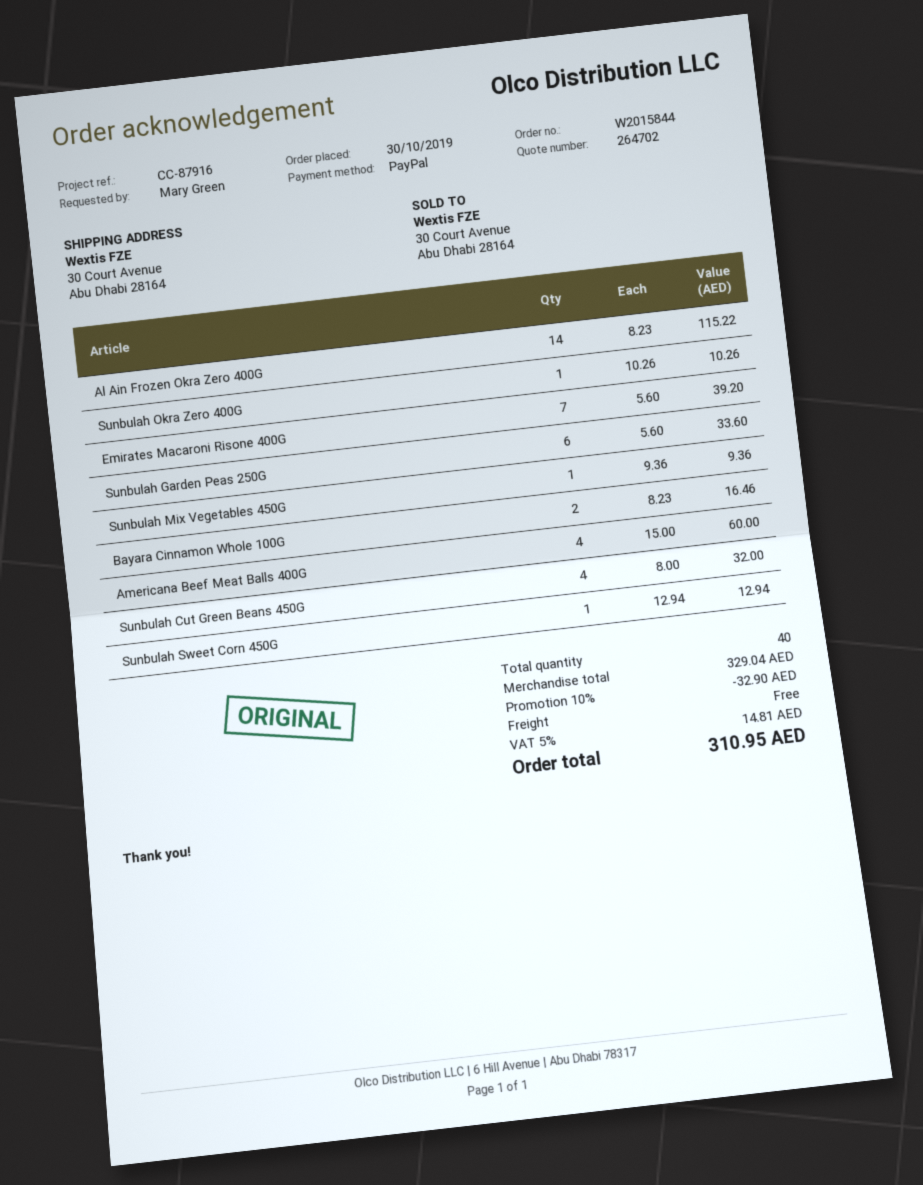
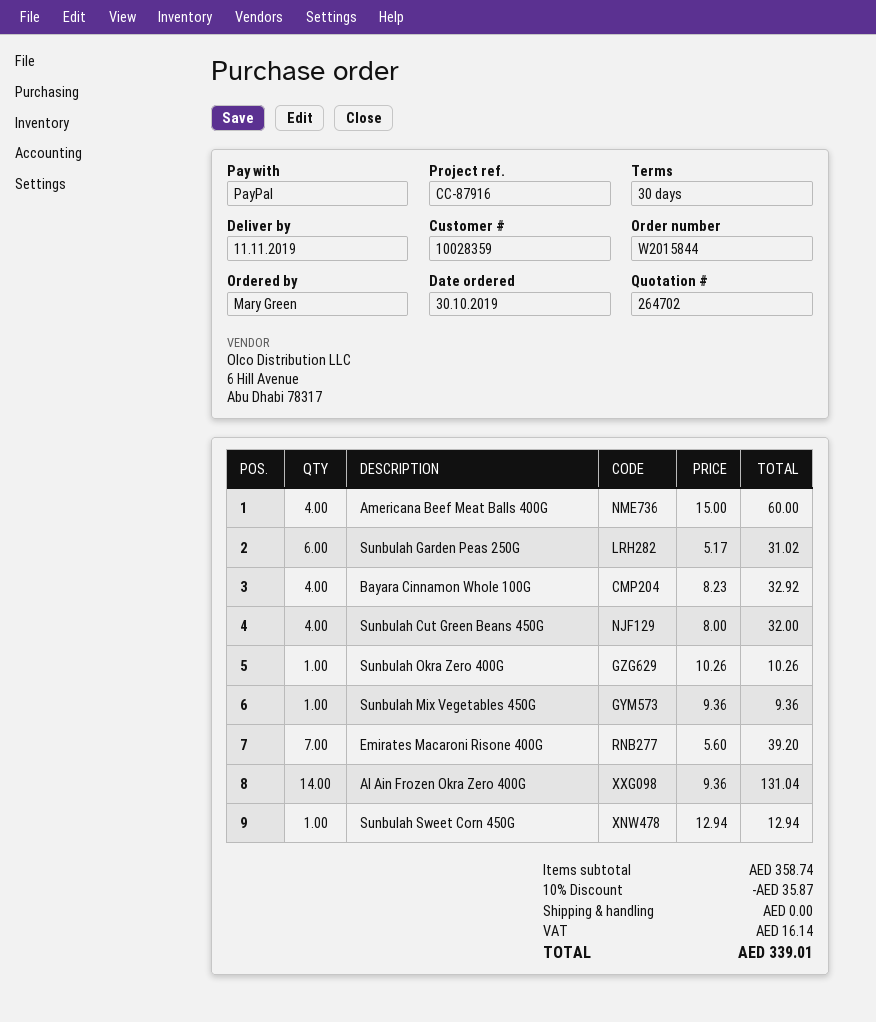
Al Ain Frozen Okra Zero 400G: 14 x 8.23 = 115.22 -> 14 x 9.36 = 131.04
Sunbulah Garden Peas 250G: 6 x 5.60 = 33.60 -> 6 x 5.17 = 31.02
Bayara Cinnamon Whole 100G: 2 x 8.23 = 16.46 -> 4 x 8.23 = 32.92
subtotal: 329.04 -> 358.74
discount: 10% = 32.90 -> 10% = 35.87
tax: 14.81 -> 16.14
total: 310.95 -> 339.01

